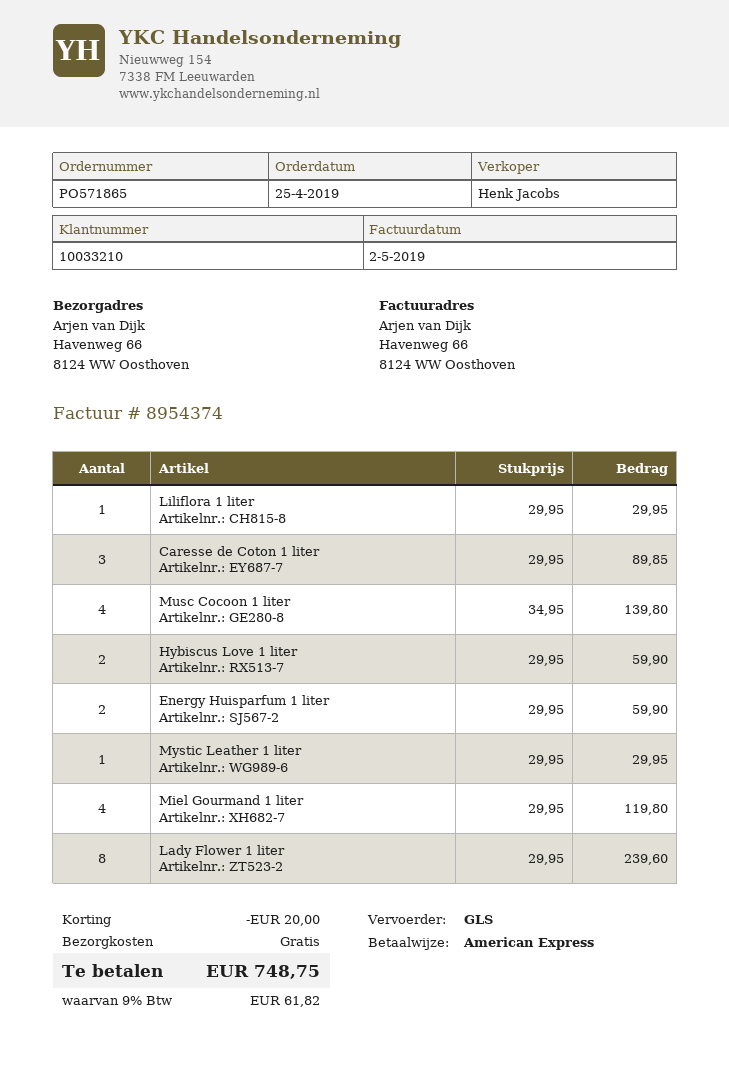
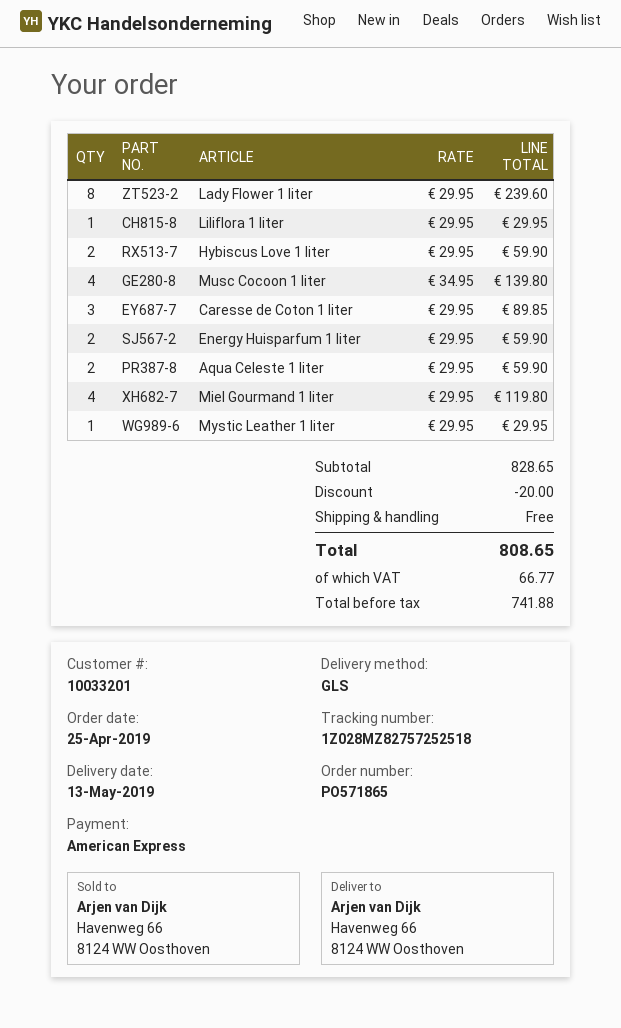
customer number: 10033210 -> 10033201
Aqua Celeste 1 liter: none -> 2 x 29.95 = 59.90
tax: 61.82 -> 66.77
total: 748.75 -> 808.65

